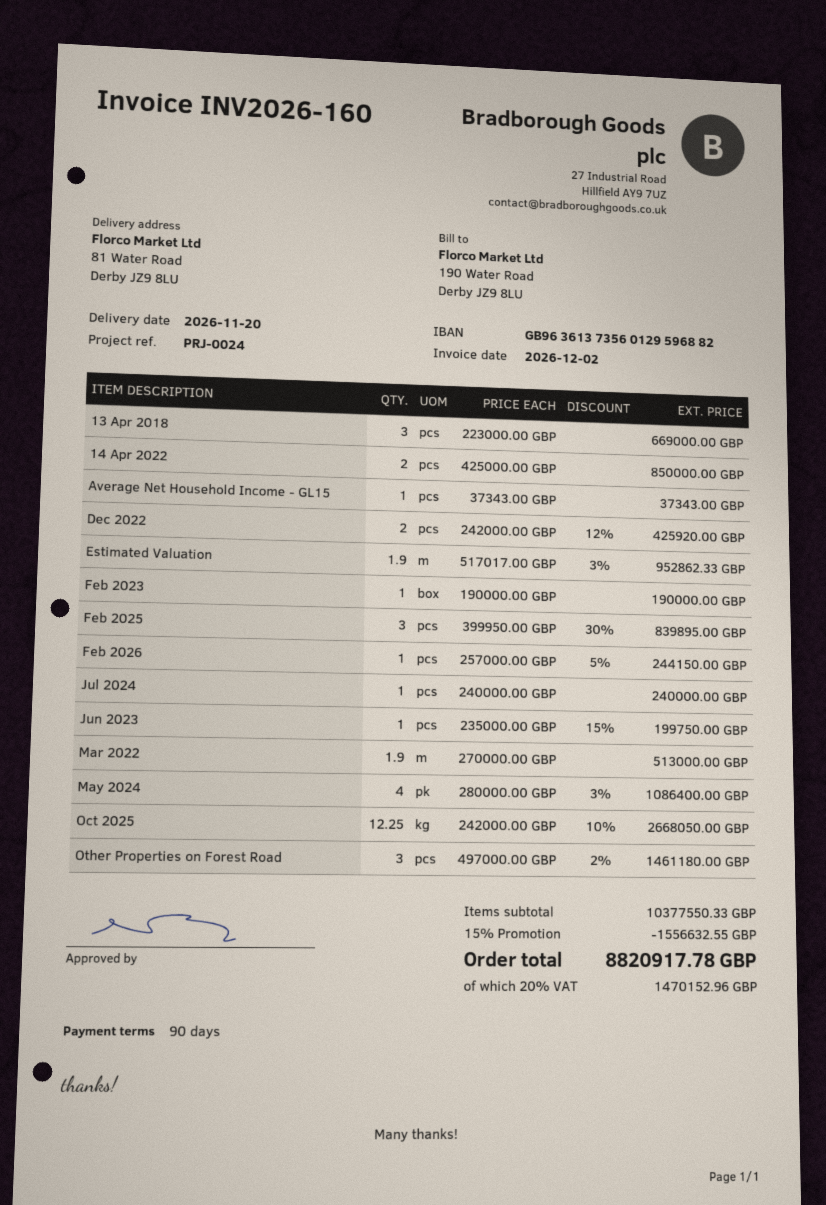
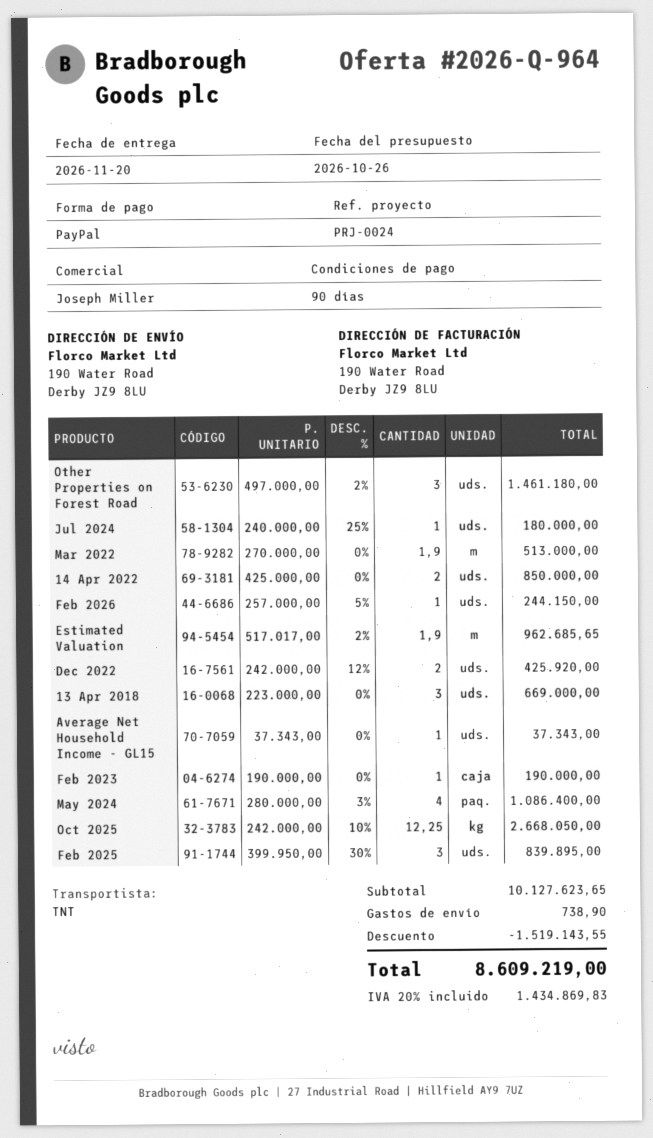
ship to: 81 Water Road, Derby JZ9 8LU -> 190 Water Road, Derby JZ9 8LU
Estimated Valuation: 1.9 x 517017.00 - 3% = 952862.33 -> 1.9 x 517017.00 - 2% = 962685.65
Jul 2024: 1 x 240000.00 = 240000.00 -> 1 x 240000.00 - 25% = 180000.00
Jun 2023: 1 x 235000.00 - 15% = 199750.00 -> none
subtotal: 10377550.33 -> 10127623.65
discount: 1556632.55 -> 1519143.55
shipping: none -> 738.90
tax: 20% = 1470152.96 -> 20% = 1434869.83
total: 8820917.78 -> 8609219.00

